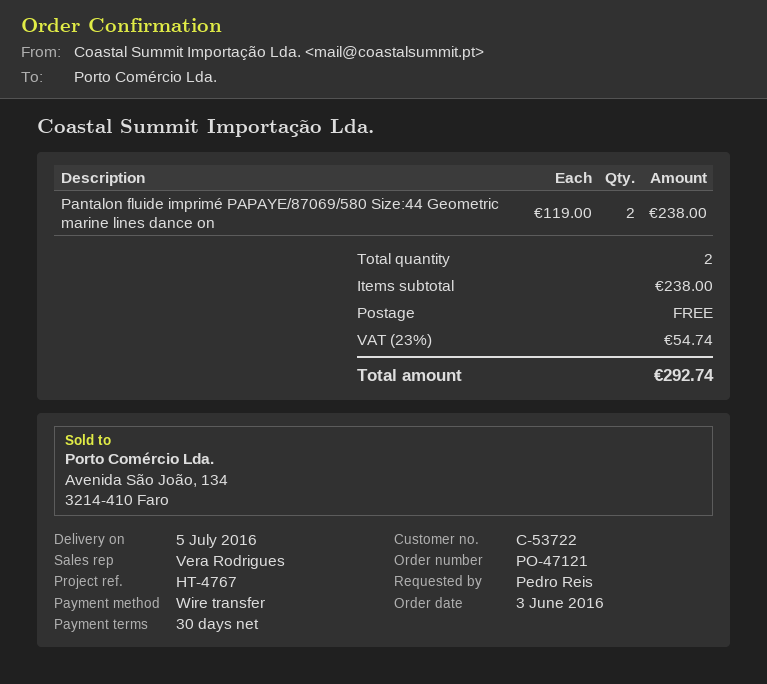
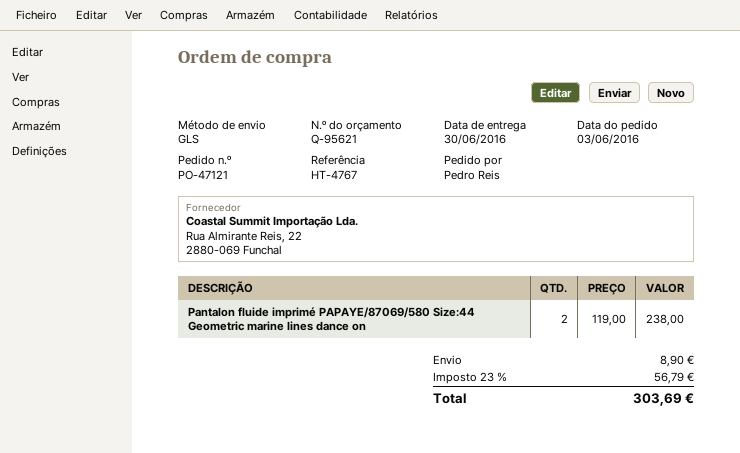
delivery date: 2016-07-05 -> 2016-06-30
shipping: 0.00 -> 8.90
tax: 23% = 54.74 -> 23% = 56.79
total: 292.74 -> 303.69

